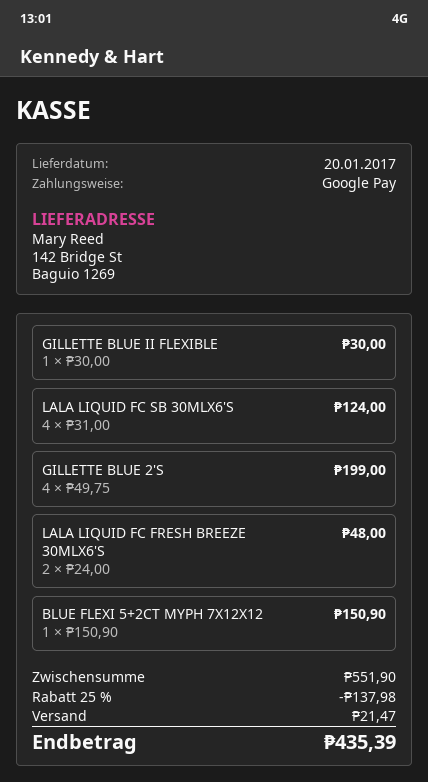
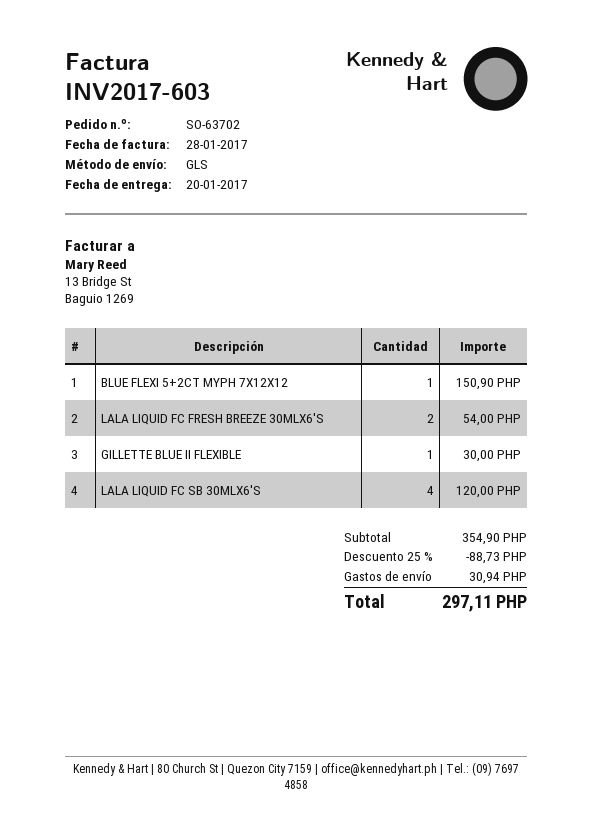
LALA LIQUID FC SB 30MLX6'S: 4 for 124.00 -> 4 for 120.00
GILLETTE BLUE 2'S: 4 for 199.00 -> none
LALA LIQUID FC FRESH BREEZE 30MLX6'S: 2 for 48.00 -> 2 for 54.00
subtotal: 551.90 -> 354.90
discount: 25% = 137.98 -> 25% = 88.73
shipping: 21.47 -> 30.94
total: 435.39 -> 297.11

